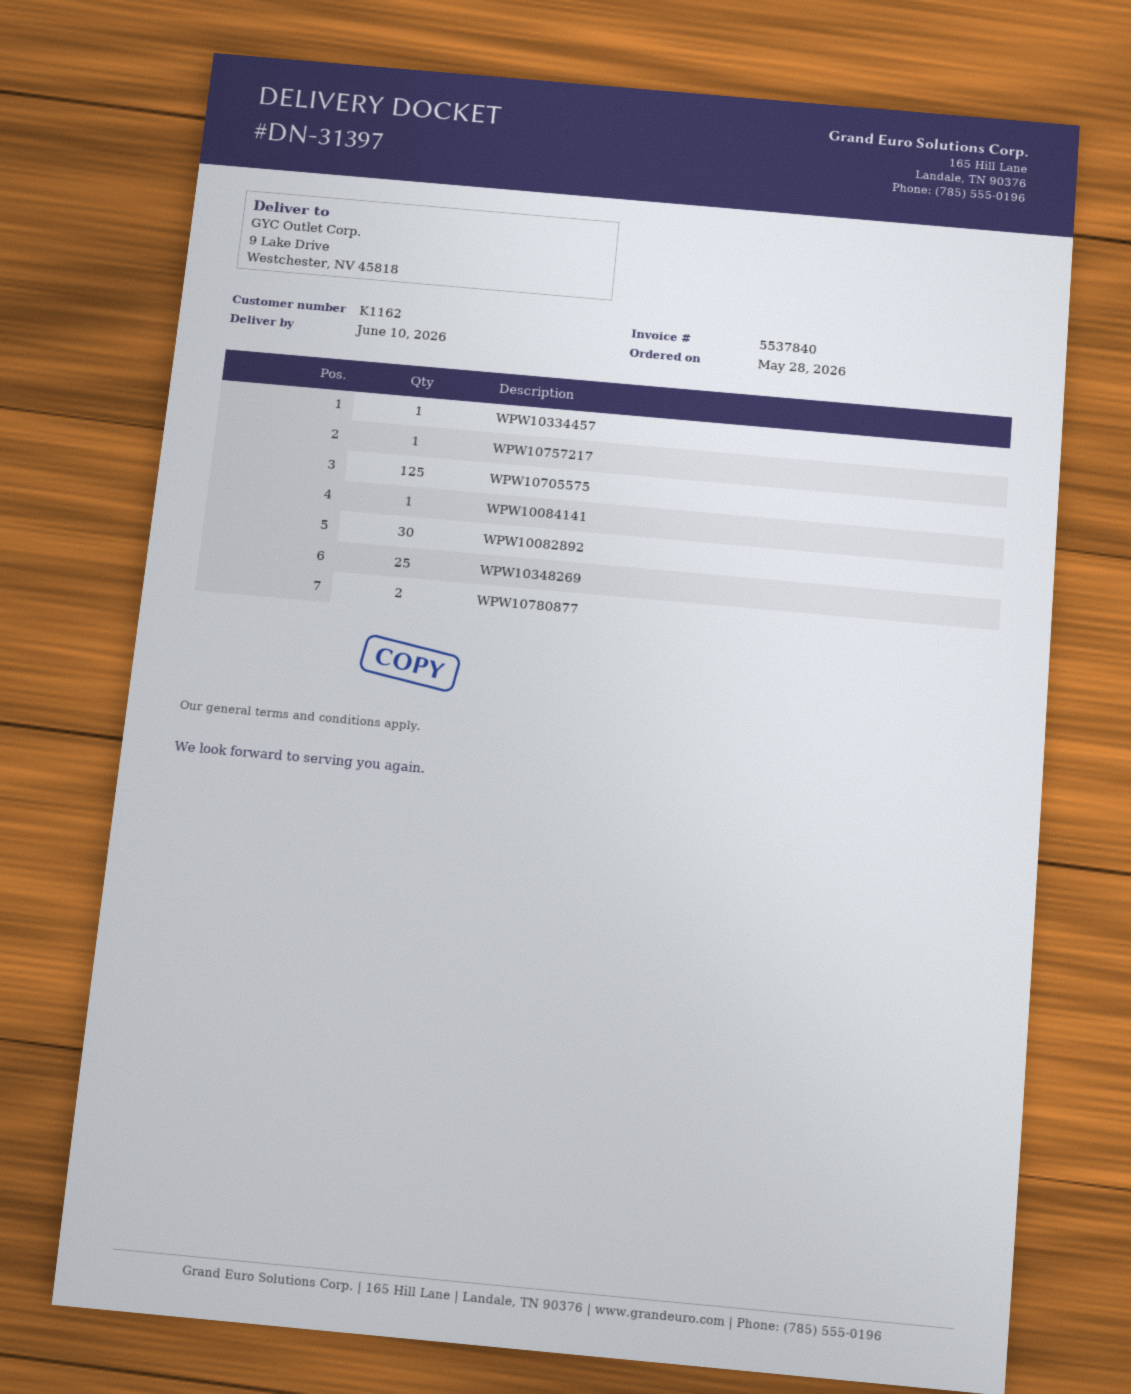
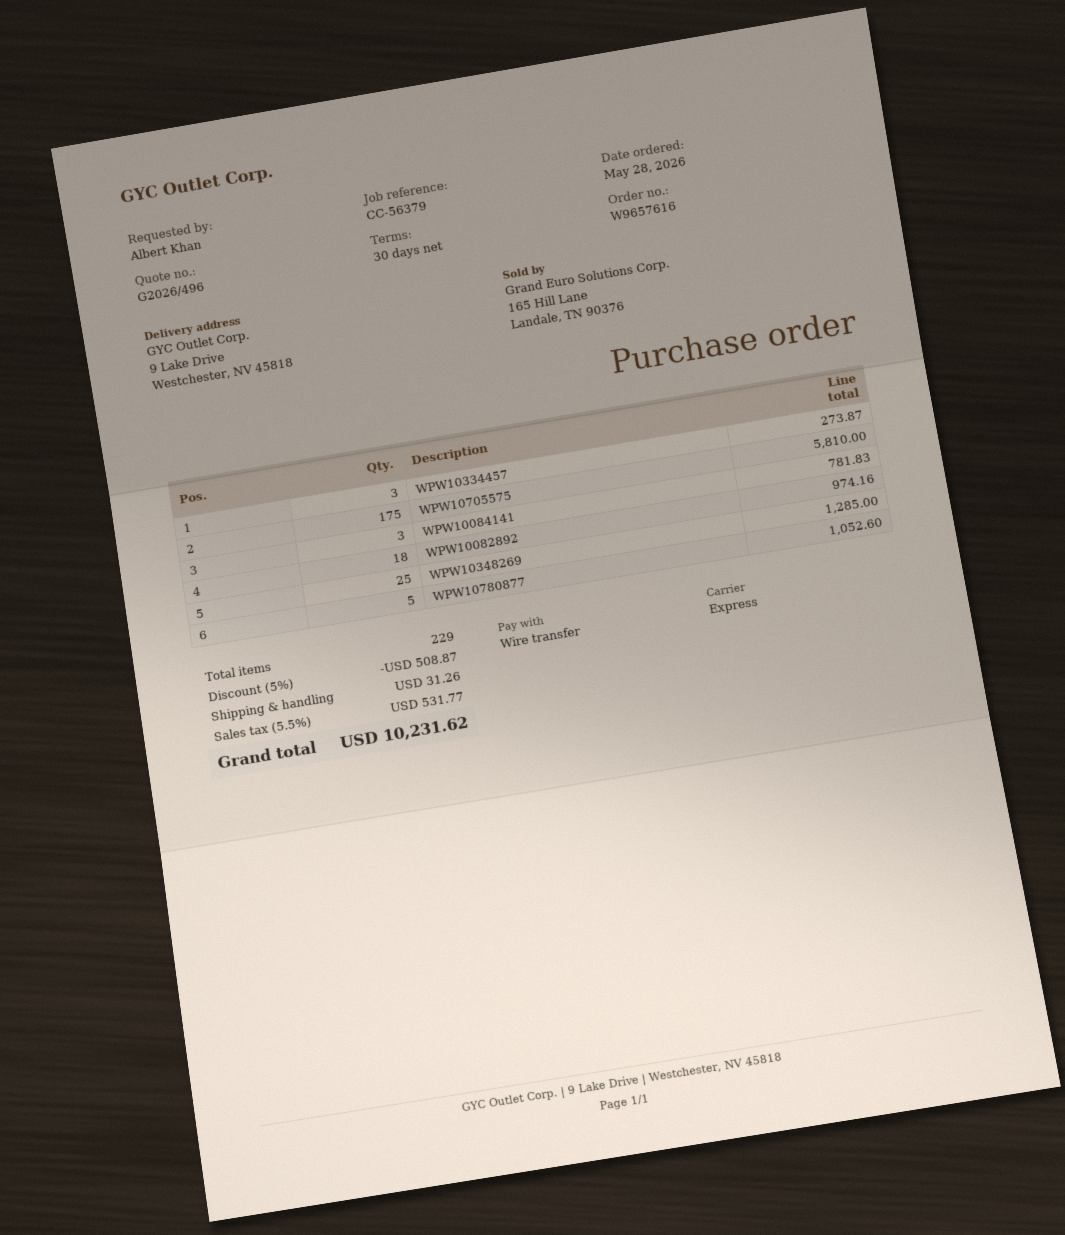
WPW10334457: 1 -> 3
WPW10757217: 1 -> none
WPW10705575: 125 -> 175
WPW10084141: 1 -> 3
WPW10082892: 30 -> 18
WPW10780877: 2 -> 5

